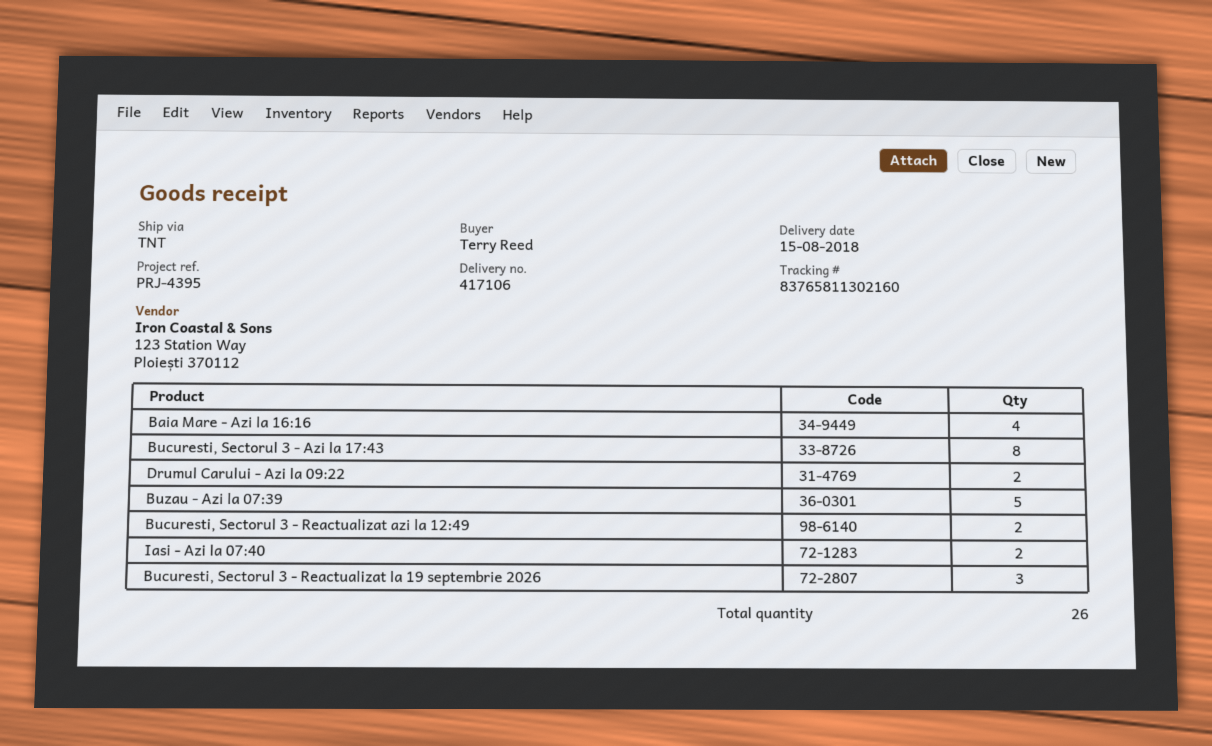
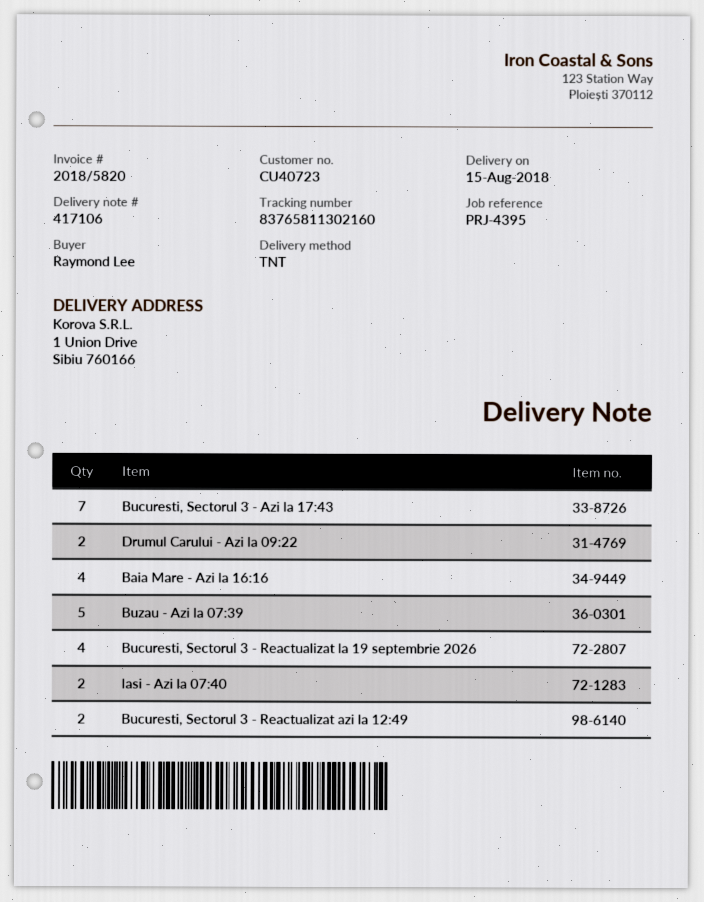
ordered by: Terry Reed -> Raymond Lee
Bucuresti, Sectorul 3 - Azi la 17:43: 8 -> 7
Bucuresti, Sectorul 3 - Reactualizat la 19 septembrie 2026: 3 -> 4

